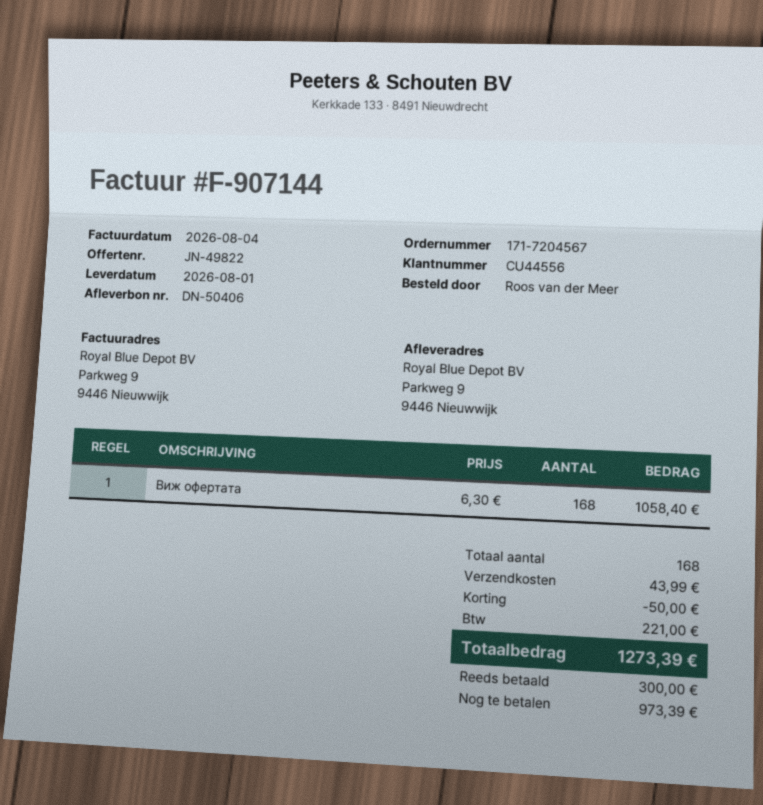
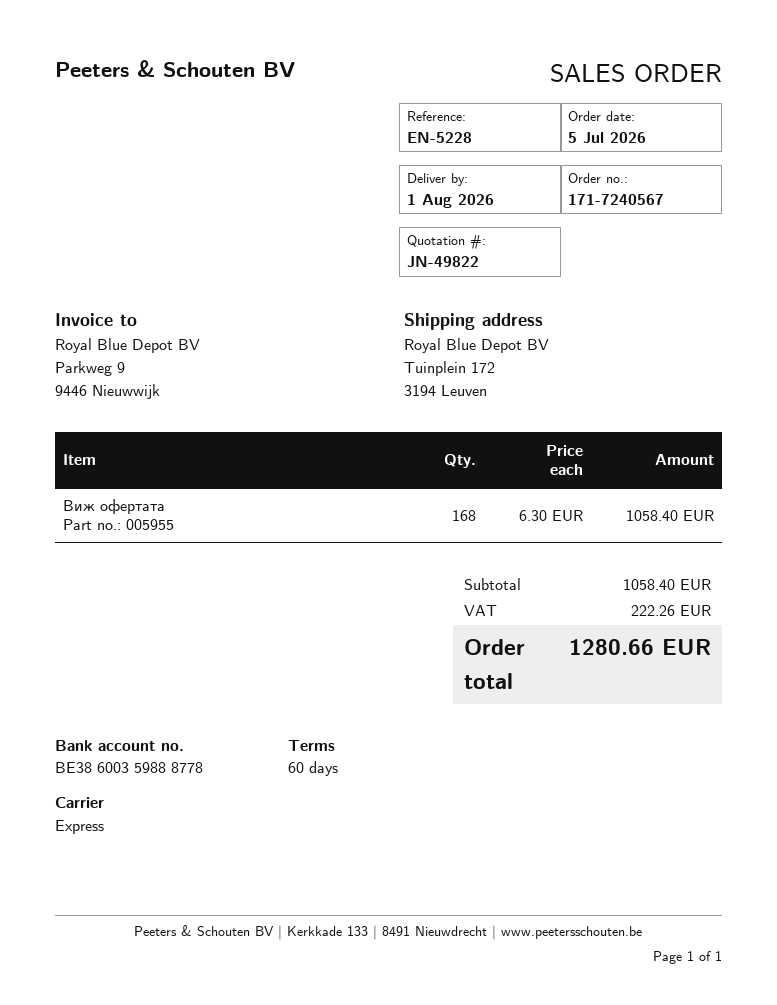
order number: 171-7204567 -> 171-7240567
ship to: Parkweg 9, 9446 Nieuwwijk -> Tuinplein 172, 3194 Leuven
discount: 50.00 -> none
shipping: 43.99 -> none
tax: 221.00 -> 222.26
total: 1273.39 -> 1280.66

